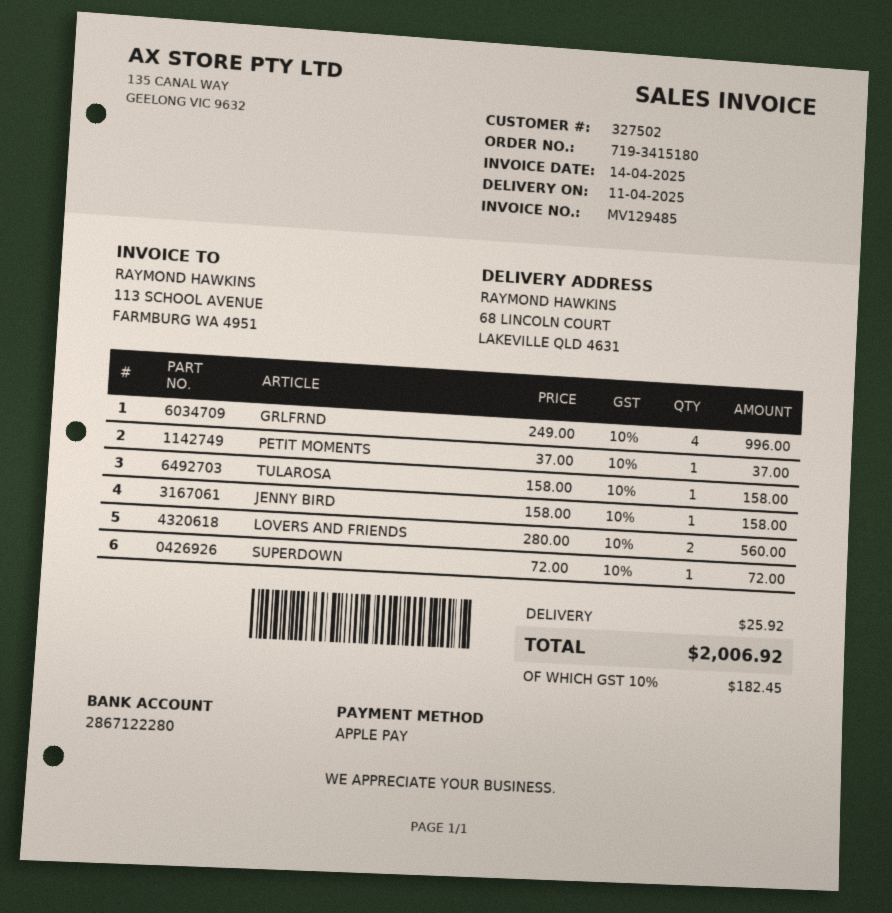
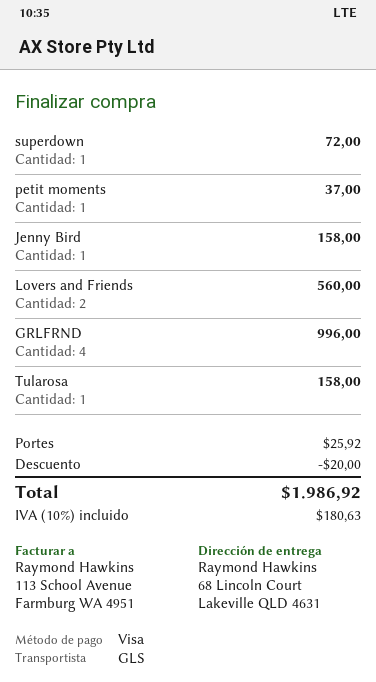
payment method: Apple Pay -> Visa
discount: none -> 20.00
tax: 10% = 182.45 -> 10% = 180.63
total: 2006.92 -> 1986.92

